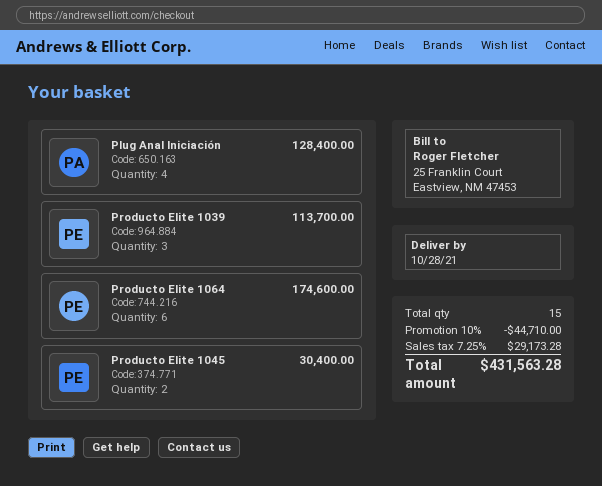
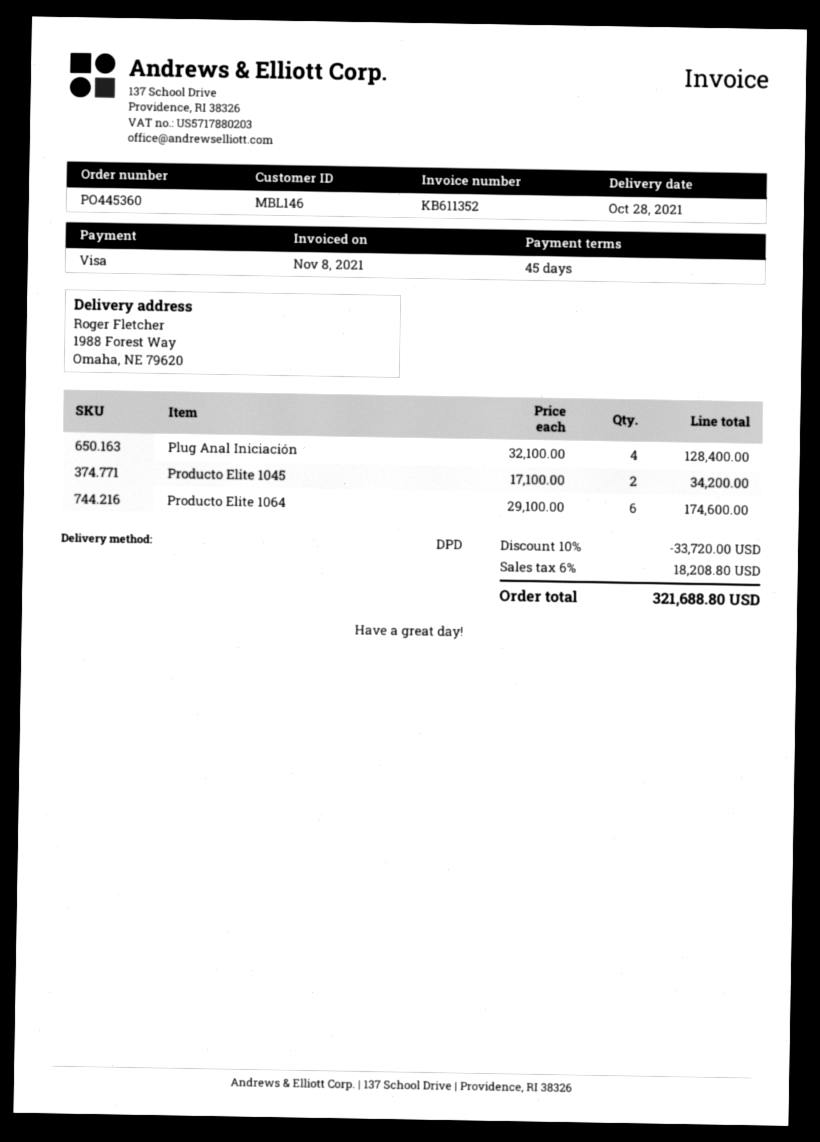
Producto Elite 1039: 3 for 113700.00 -> none
Producto Elite 1045: 2 for 30400.00 -> 2 for 34200.00
discount: 10% = 44710.00 -> 10% = 33720.00
tax: 7.25% = 29173.28 -> 6% = 18208.80
total: 431563.28 -> 321688.80

